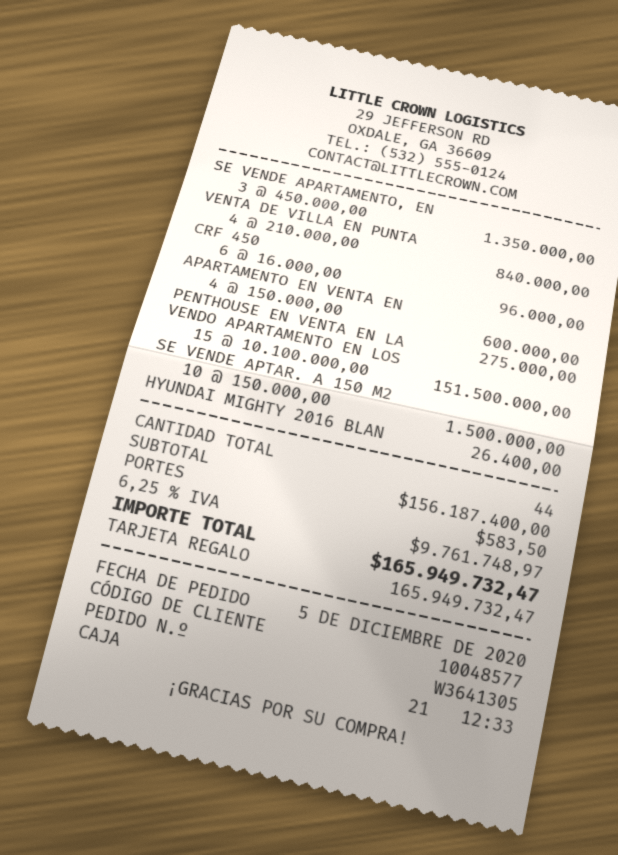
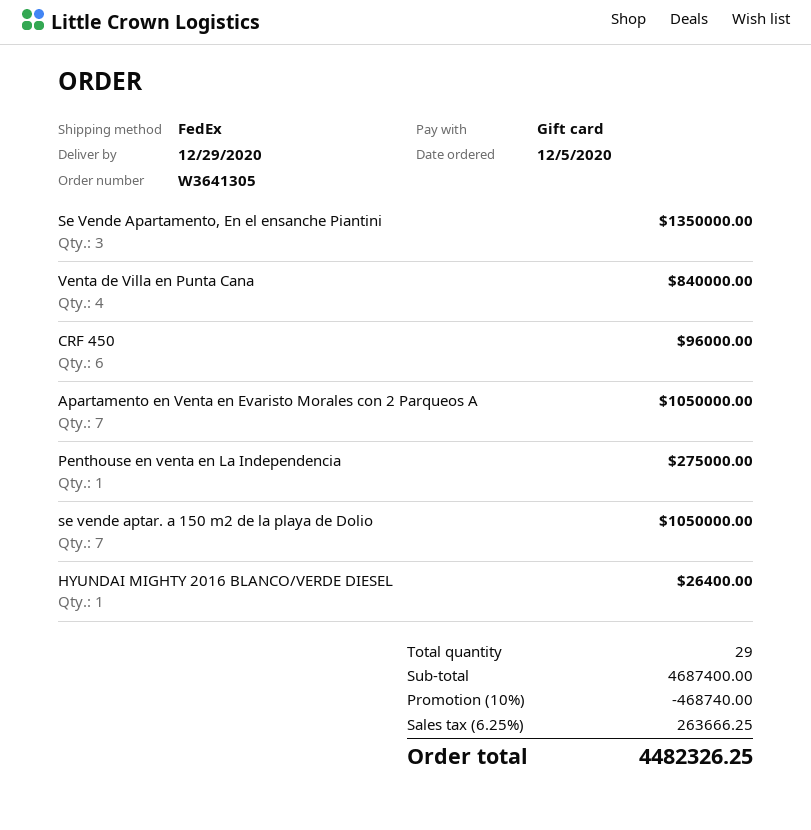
APARTAMENTO EN VENTA EN: 4 for 600000.00 -> 7 for 1050000.00
VENDO APARTAMENTO EN LOS: 15 for 151500000.00 -> none
SE VENDE APTAR. A 150 M2: 10 for 1500000.00 -> 7 for 1050000.00
total quantity: 44 -> 29
subtotal: 156187400.00 -> 4687400.00
discount: none -> 10% = 468740.00
shipping: 583.50 -> none
tax: 6.25% = 9761748.97 -> 6.25% = 263666.25
total: 165949732.47 -> 4482326.25

